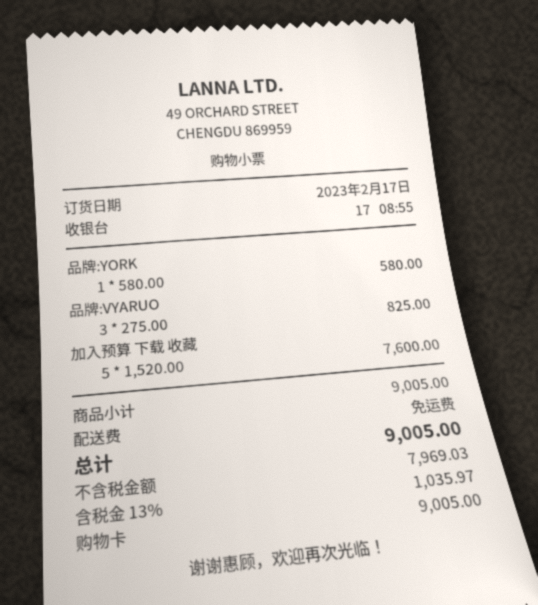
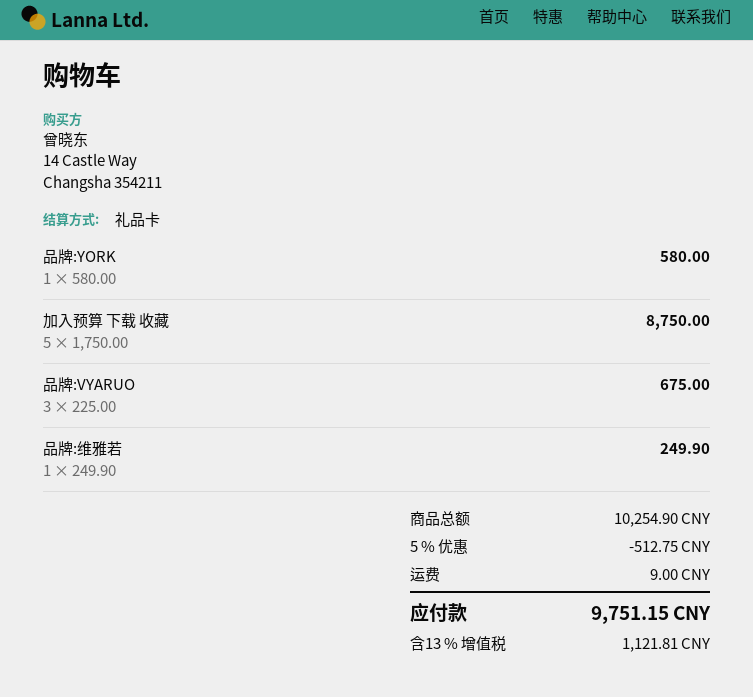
品牌:VYARUO: 3 x 275.00 = 825.00 -> 3 x 225.00 = 675.00
加入预算 下载 收藏: 5 x 1520.00 = 7600.00 -> 5 x 1750.00 = 8750.00
品牌:维雅若: none -> 1 x 249.90 = 249.90
subtotal: 9005.00 -> 10254.90
discount: none -> 5% = 512.75
shipping: 0.00 -> 9.00
tax: 13% = 1035.97 -> 13% = 1121.81
total: 9005.00 -> 9751.15

